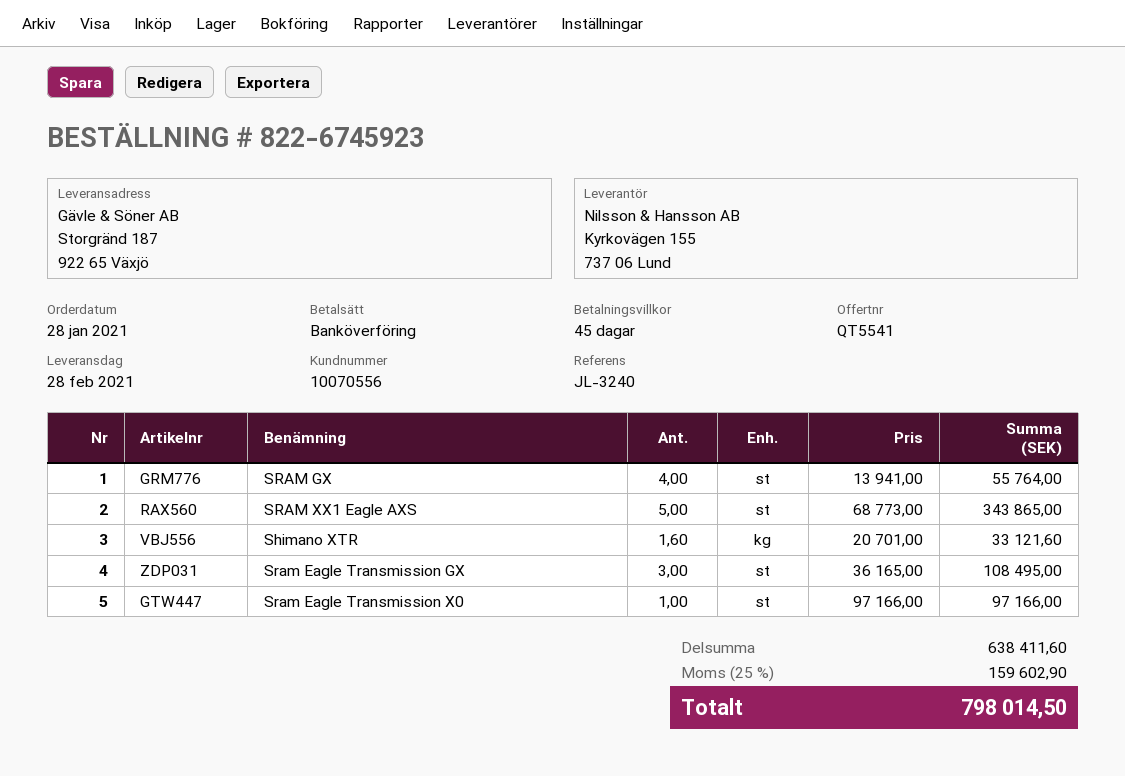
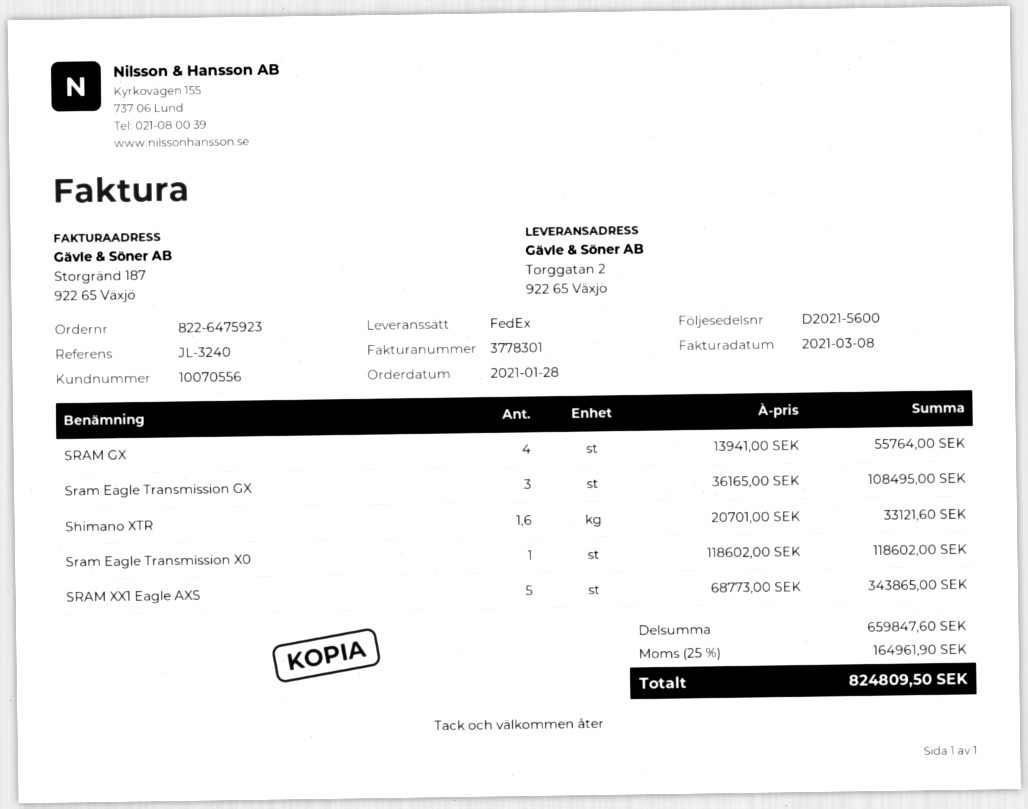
order number: 822-6745923 -> 822-6475923
ship to: Storgränd 187, 922 65 Växjö -> Torggatan 2, 922 65 Växjö
Sram Eagle Transmission X0: 1 x 97166.00 = 97166.00 -> 1 x 118602.00 = 118602.00
subtotal: 638411.60 -> 659847.60
tax: 25% = 159602.90 -> 25% = 164961.90
total: 798014.50 -> 824809.50

